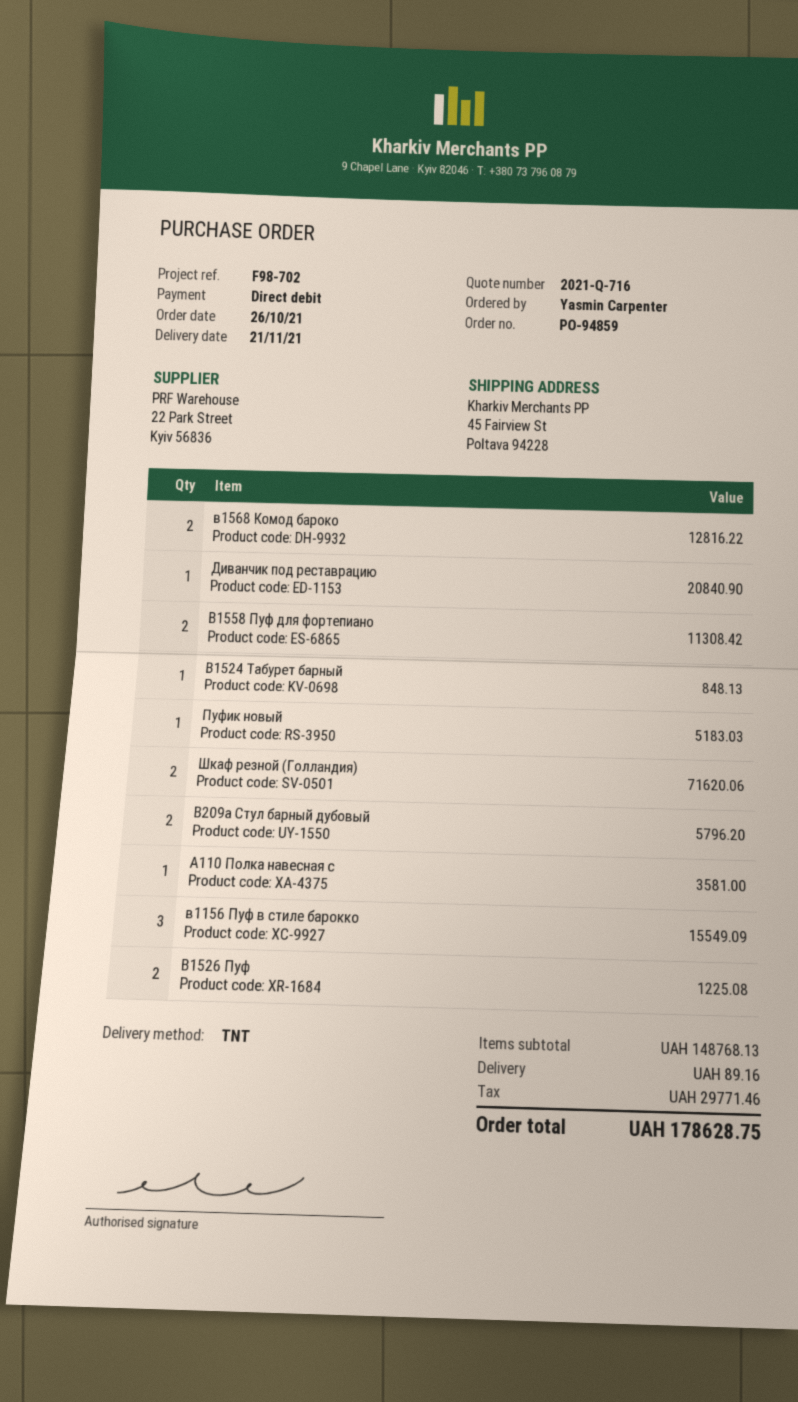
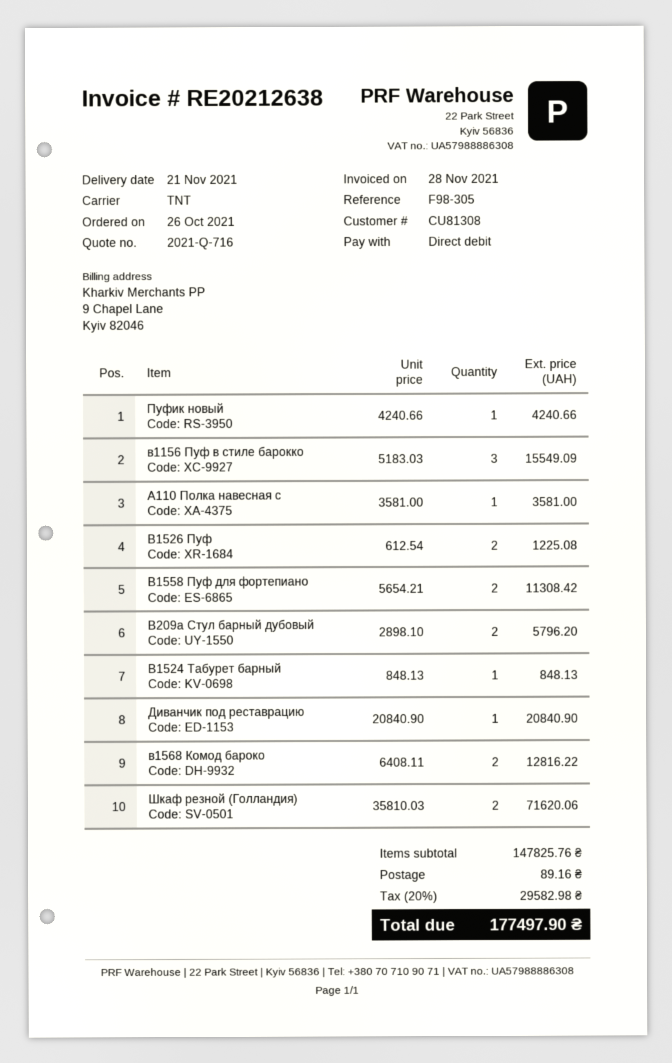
reference: F98-702 -> F98-305
Пуфик новый: 1 for 5183.03 -> 1 for 4240.66
subtotal: 148768.13 -> 147825.76
tax: 29771.46 -> 29582.98
total: 178628.75 -> 177497.90

